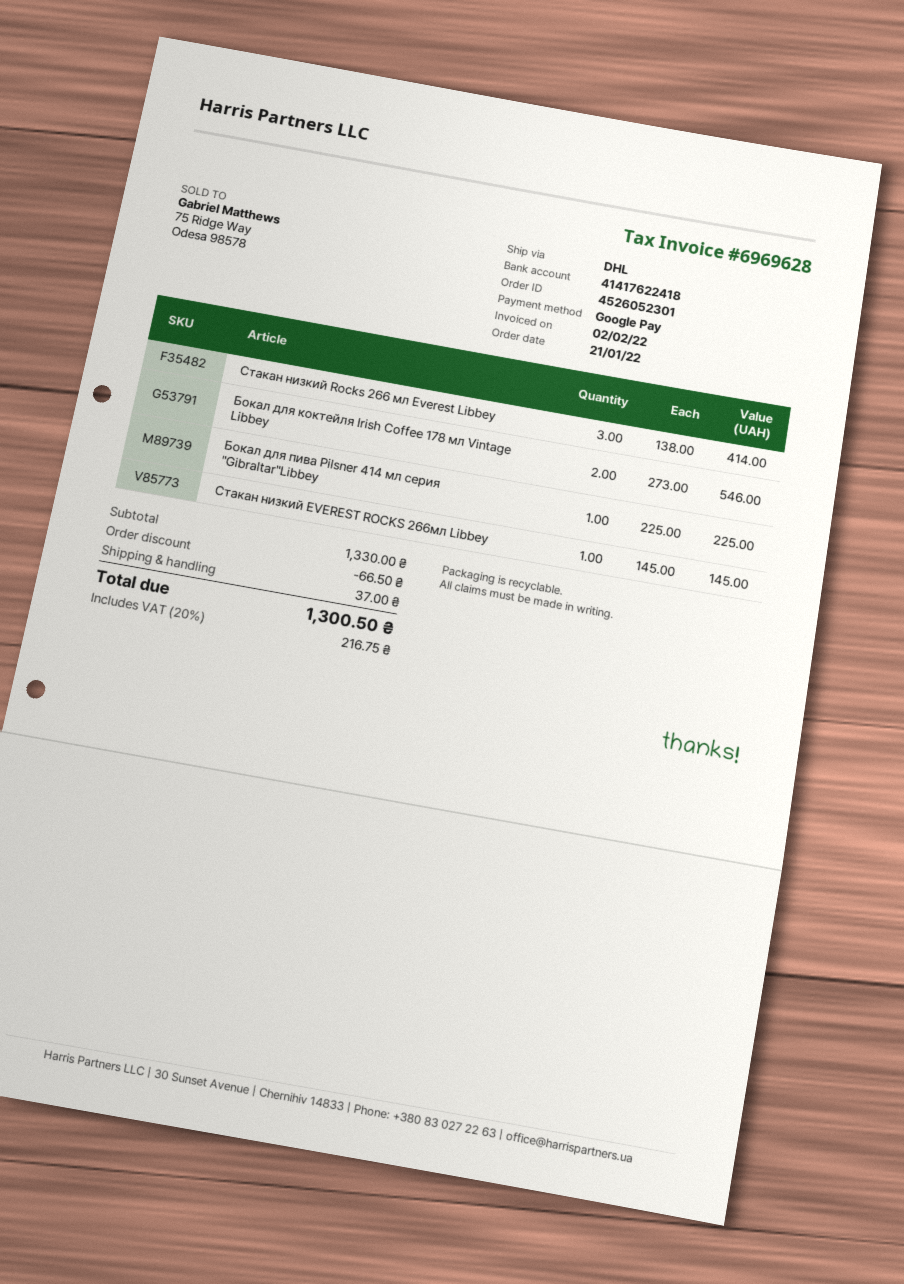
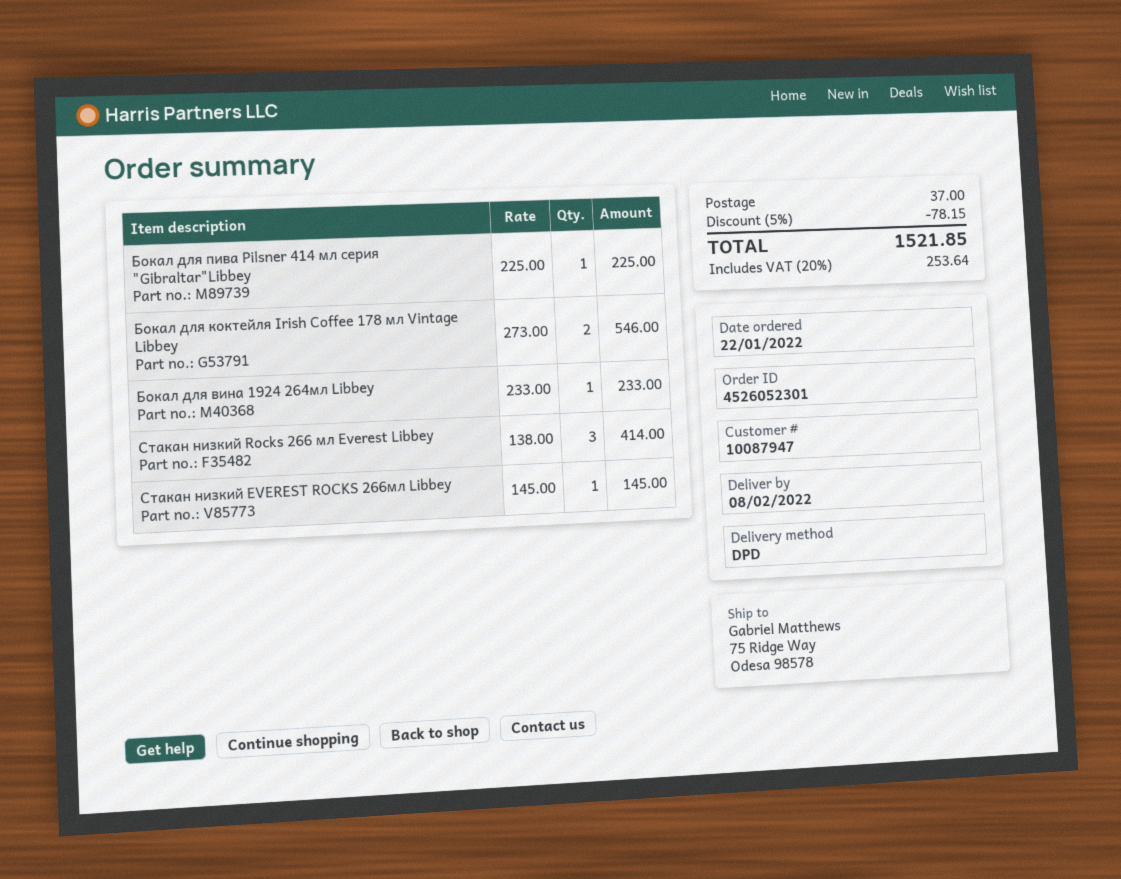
order date: 2022-01-21 -> 2022-01-22
shipping method: DHL -> DPD
Бокал для вина 1924 264мл Libbey: none -> 1 x 233.00 = 233.00
discount: 66.50 -> 78.15
tax: 20% = 216.75 -> 20% = 253.64
total: 1300.50 -> 1521.85

